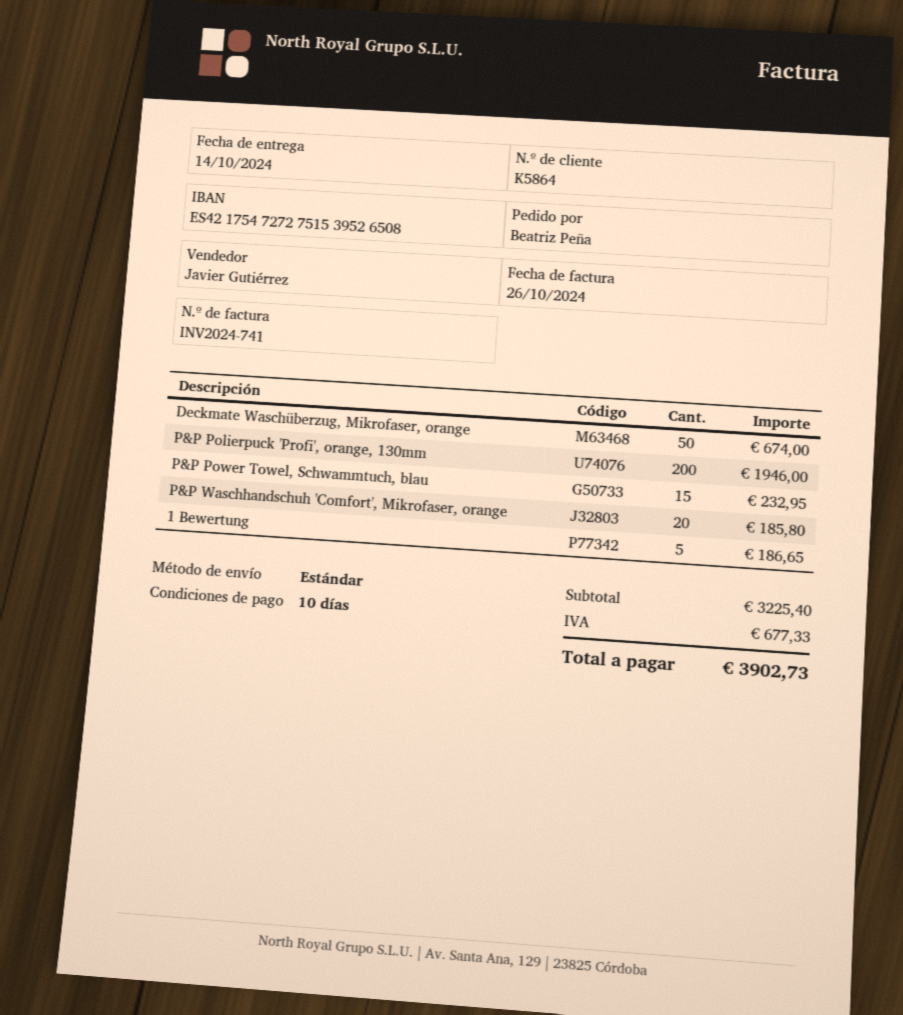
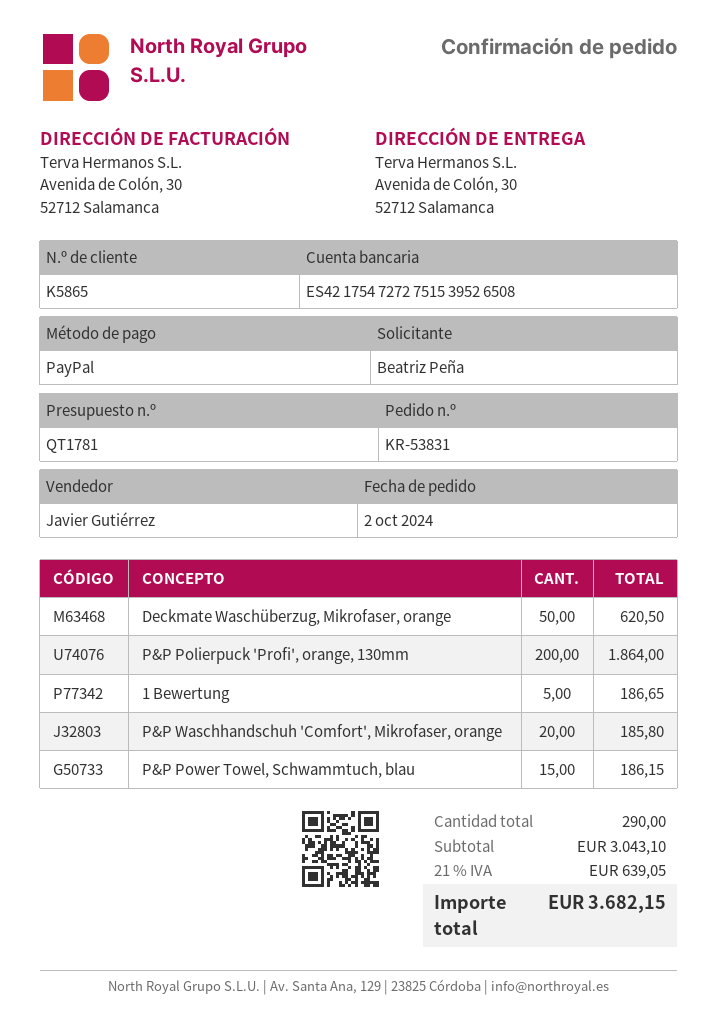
customer number: K5864 -> K5865
Deckmate Waschüberzug, Mikrofaser, orange: 50 for 674.00 -> 50 for 620.50
P&P Polierpuck 'Profi', orange, 130mm: 200 for 1946.00 -> 200 for 1864.00
P&P Power Towel, Schwammtuch, blau: 15 for 232.95 -> 15 for 186.15
subtotal: 3225.40 -> 3043.10
tax: 677.33 -> 639.05
total: 3902.73 -> 3682.15

